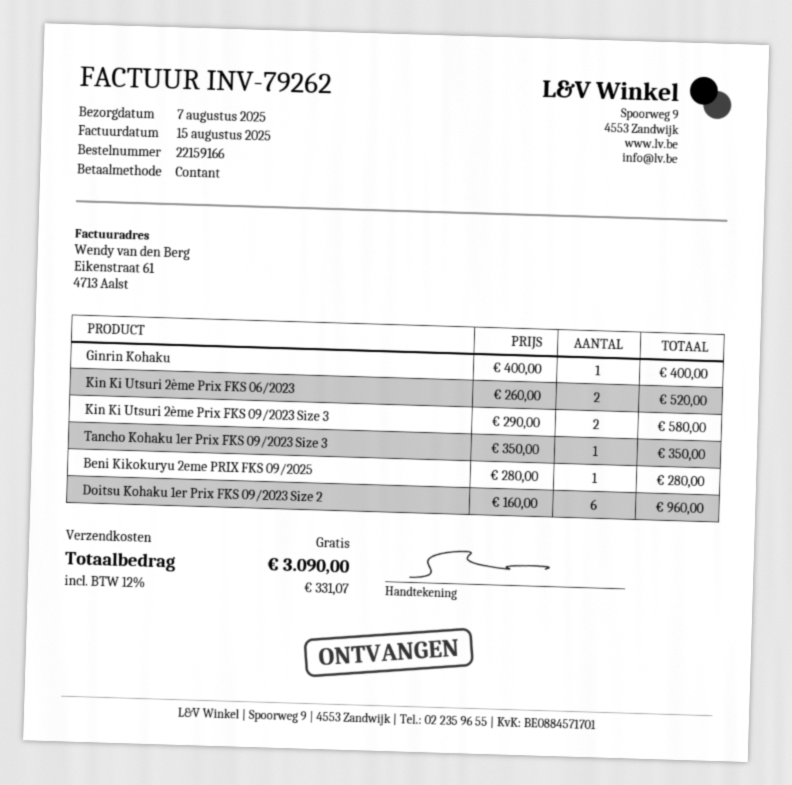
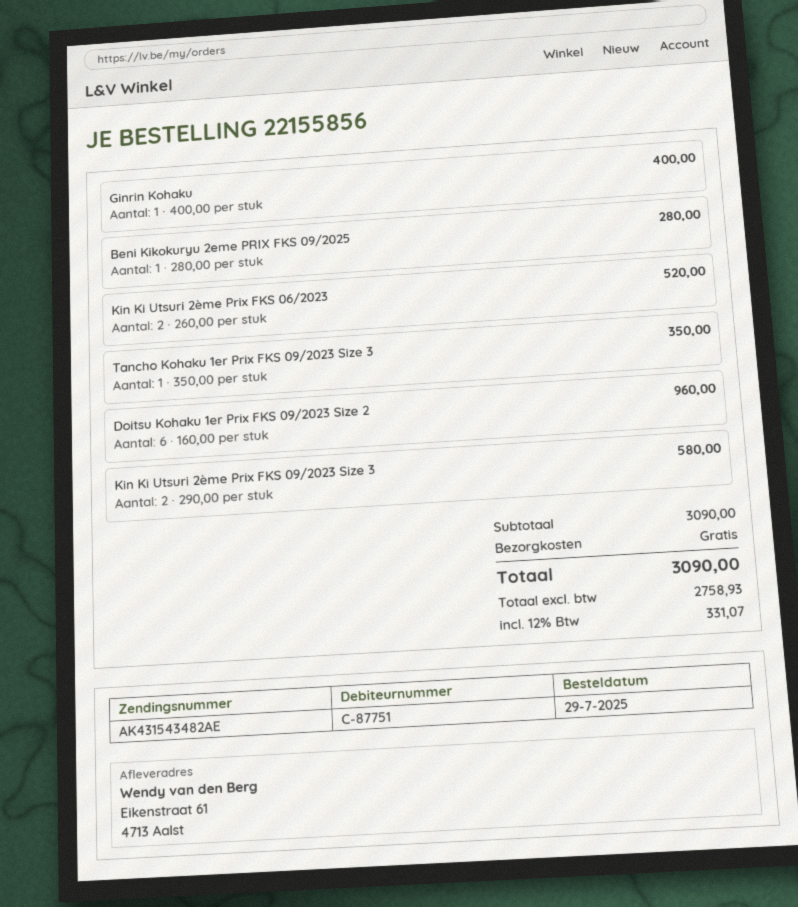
order number: 22159166 -> 22155856

